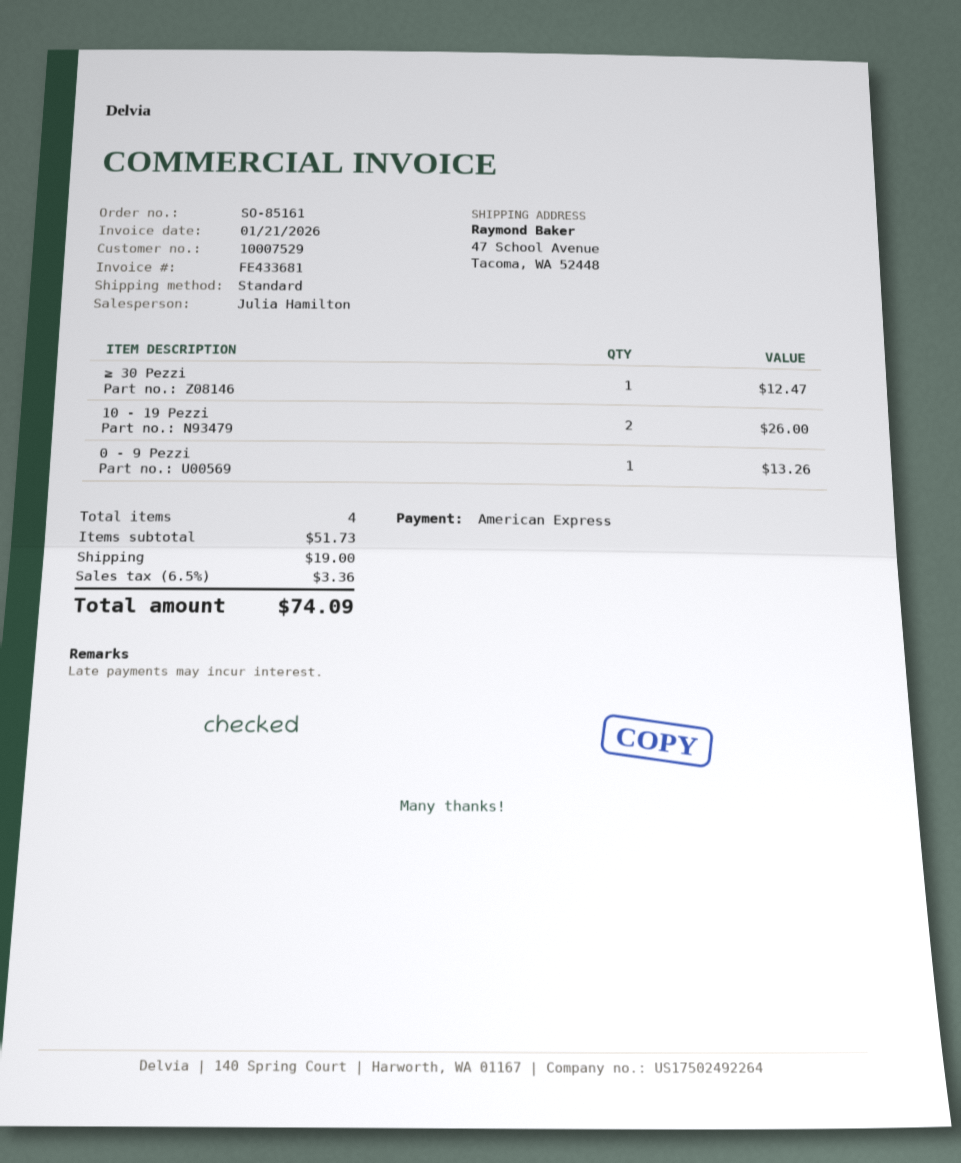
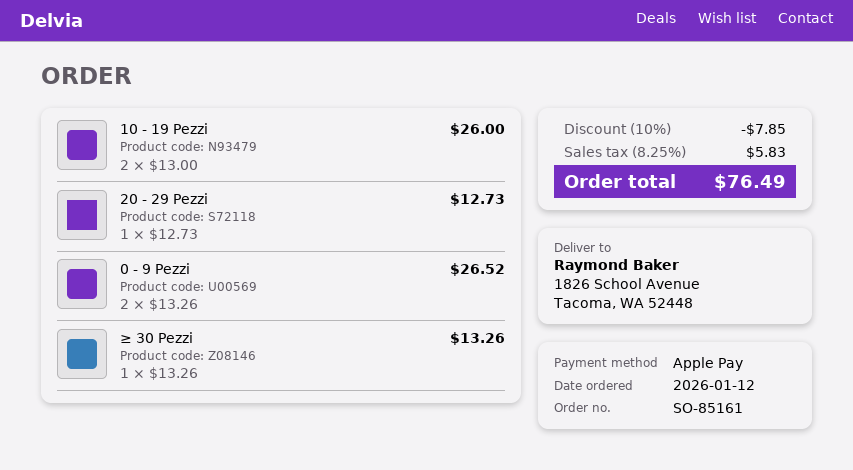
payment method: American Express -> Apple Pay
ship to: 47 School Avenue, Tacoma, WA 52448 -> 1826 School Avenue, Tacoma, WA 52448
≥ 30 Pezzi: 1 for 12.47 -> 1 for 13.26
0 - 9 Pezzi: 1 for 13.26 -> 2 for 26.52
20 - 29 Pezzi: none -> 1 for 12.73
discount: none -> 10% = 7.85
shipping: 19.00 -> none
tax: 6.5% = 3.36 -> 8.25% = 5.83
total: 74.09 -> 76.49

